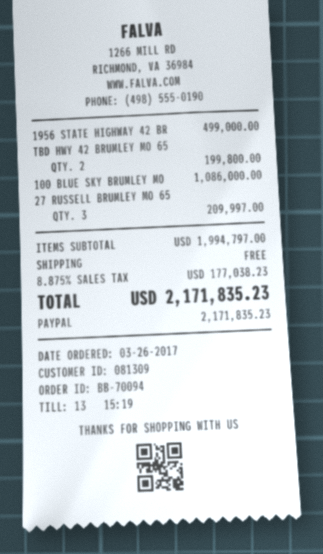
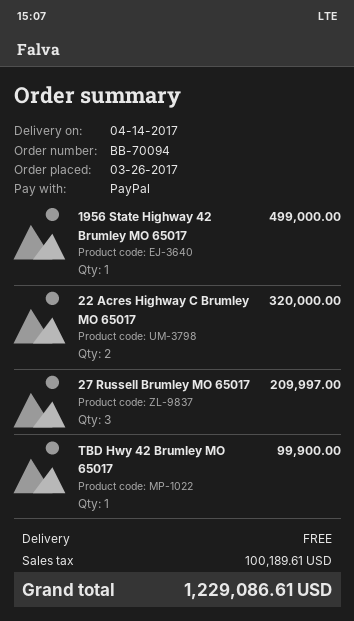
TBD HWY 42 BRUMLEY MO 65: 2 for 199800.00 -> 1 for 99900.00
100 BLUE SKY BRUMLEY MO: 1 for 1086000.00 -> none
22 Acres Highway C Brumley MO 65017: none -> 2 for 320000.00
tax: 177038.23 -> 100189.61
total: 2171835.23 -> 1229086.61

